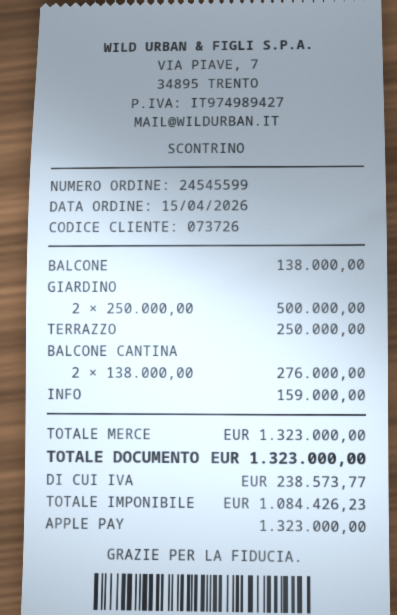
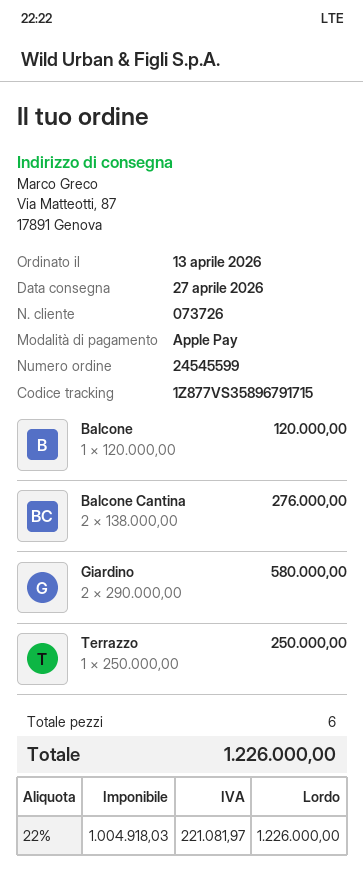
order date: 2026-04-15 -> 2026-04-13
BALCONE: 1 x 138000.00 = 138000.00 -> 1 x 120000.00 = 120000.00
GIARDINO: 2 x 250000.00 = 500000.00 -> 2 x 290000.00 = 580000.00
INFO: 1 x 159000.00 = 159000.00 -> none
net: 1084426.23 -> 1004918.03
tax: 238573.77 -> 221081.97
total: 1323000.00 -> 1226000.00

